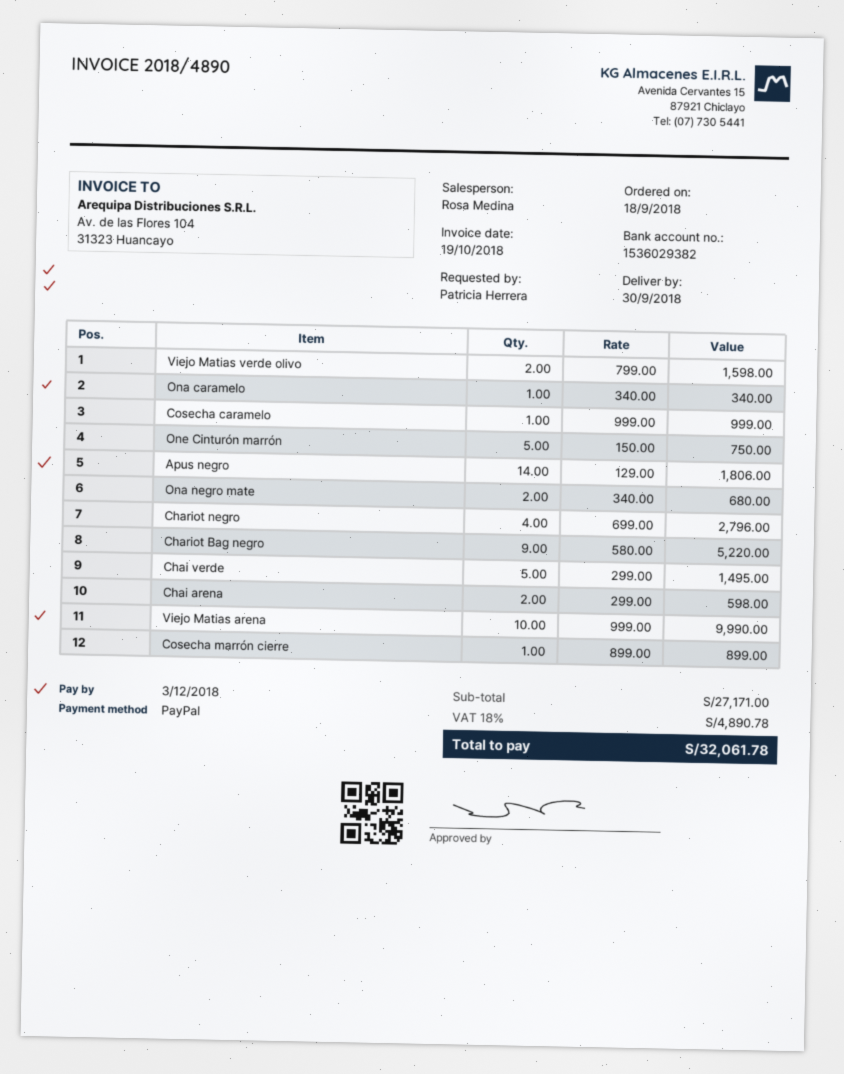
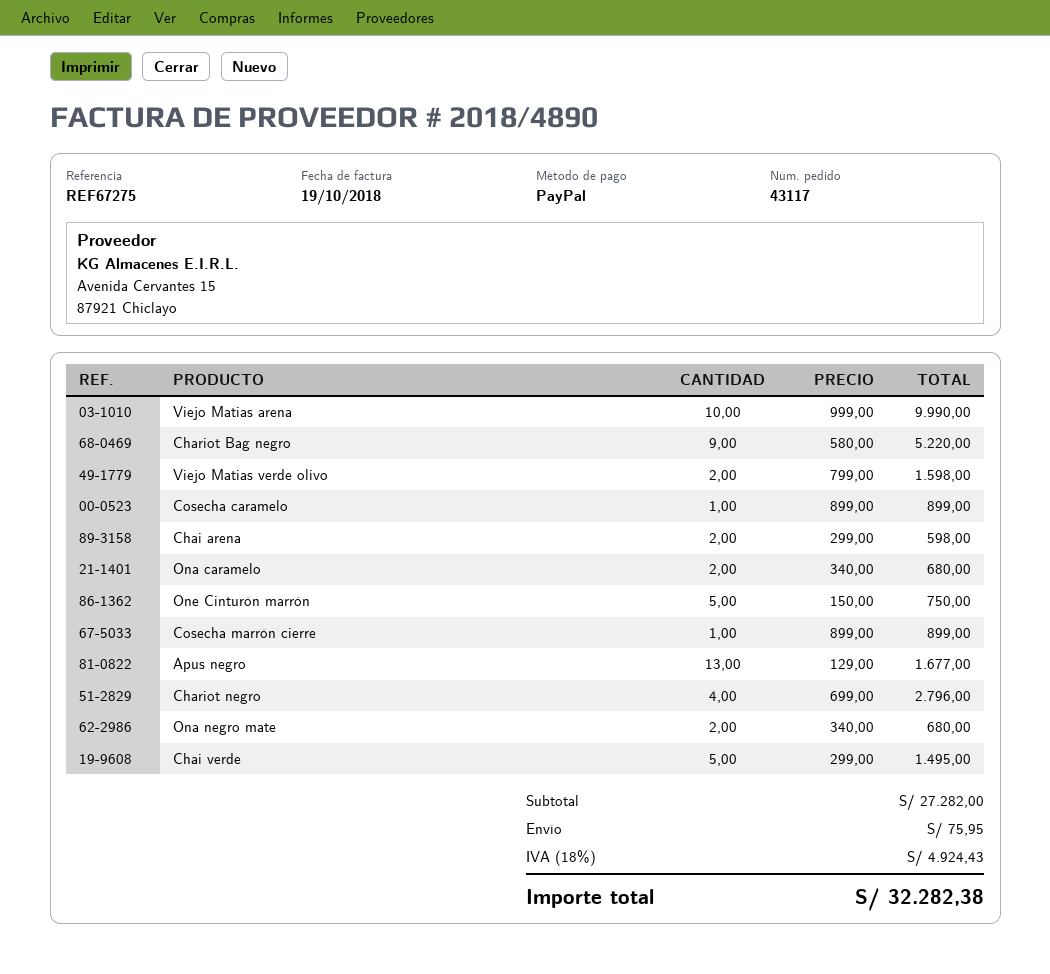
Ona caramelo: 1 x 340.00 = 340.00 -> 2 x 340.00 = 680.00
Cosecha caramelo: 1 x 999.00 = 999.00 -> 1 x 899.00 = 899.00
Apus negro: 14 x 129.00 = 1806.00 -> 13 x 129.00 = 1677.00
subtotal: 27171.00 -> 27282.00
shipping: none -> 75.95
tax: 18% = 4890.78 -> 18% = 4924.43
total: 32061.78 -> 32282.38

